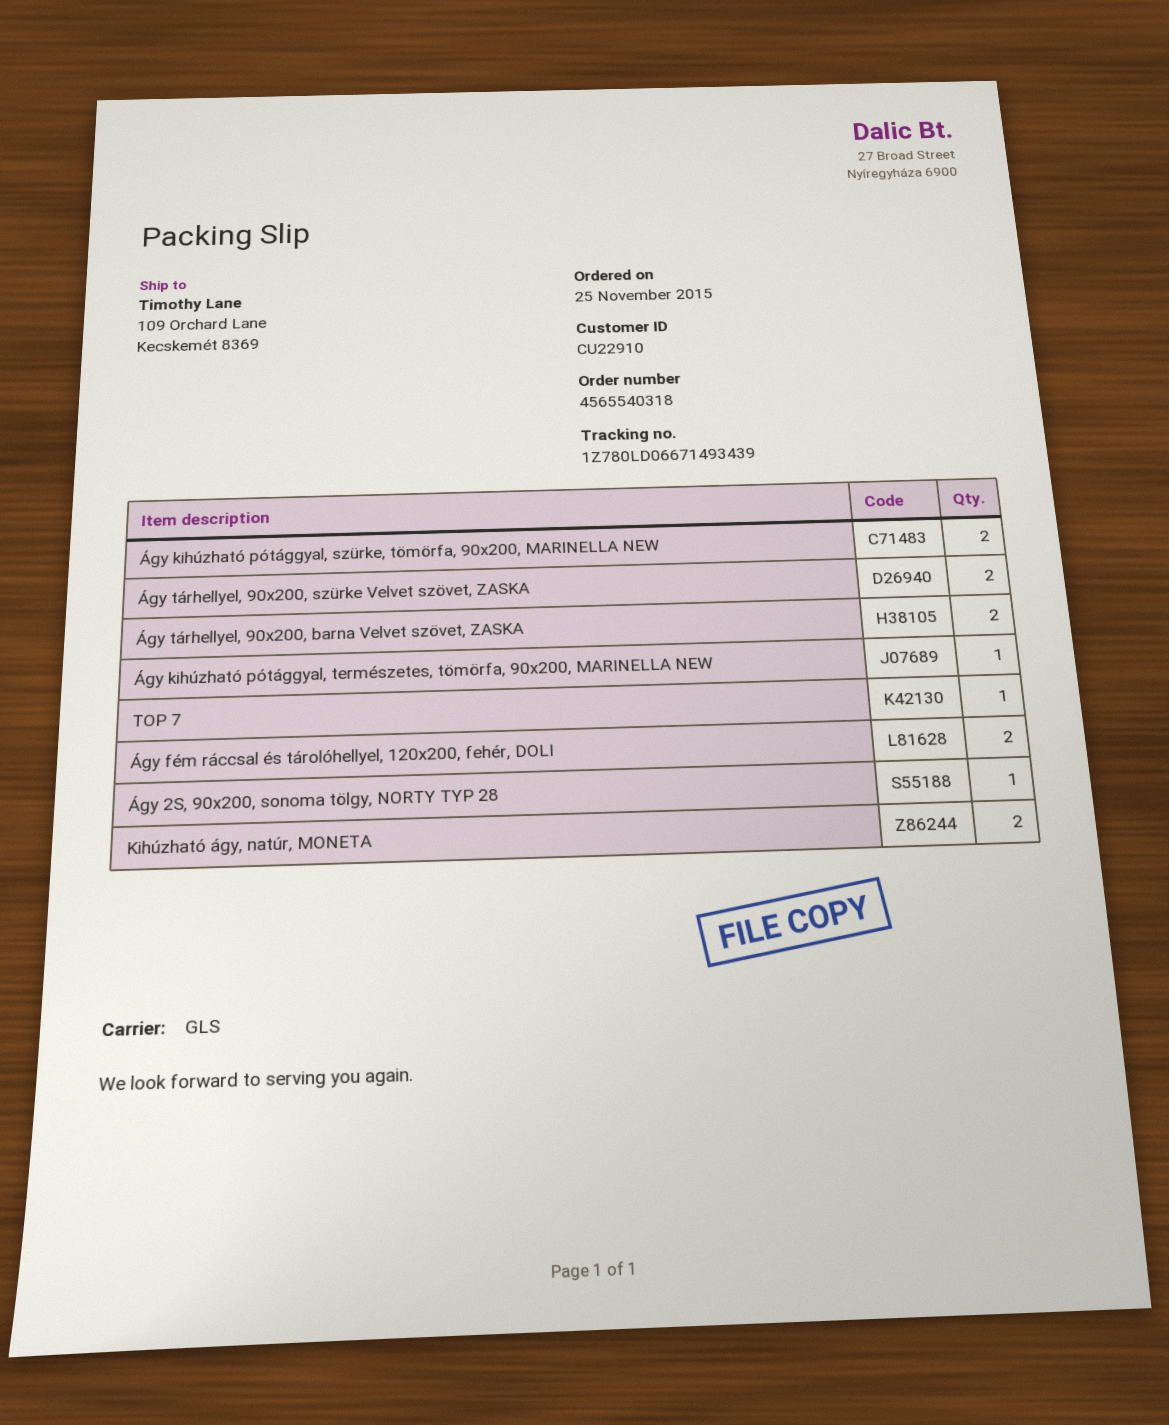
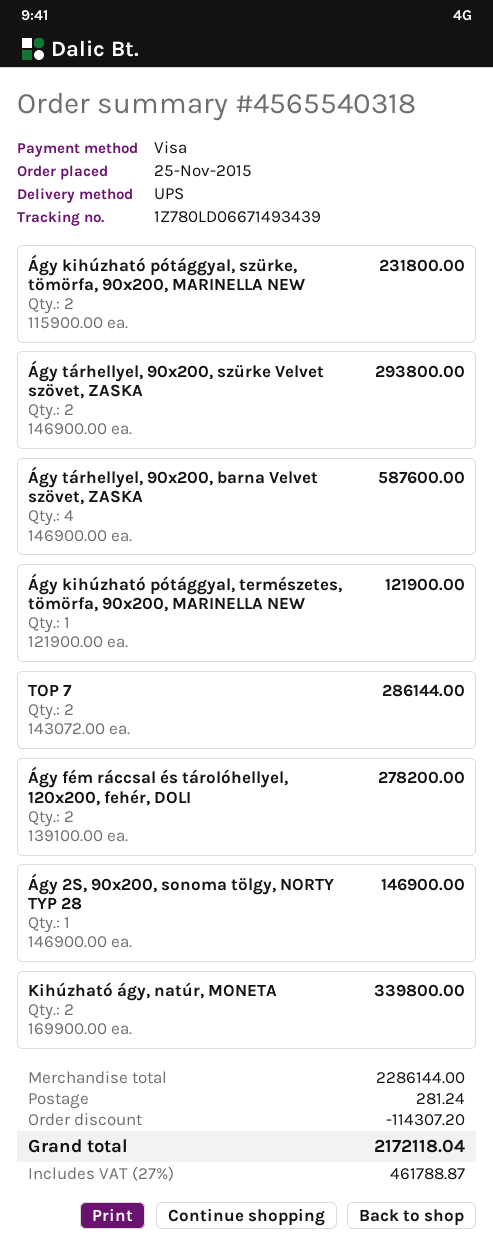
shipping method: GLS -> UPS
Ágy tárhellyel, 90x200, barna Velvet szövet, ZASKA: 2 -> 4
TOP 7: 1 -> 2

